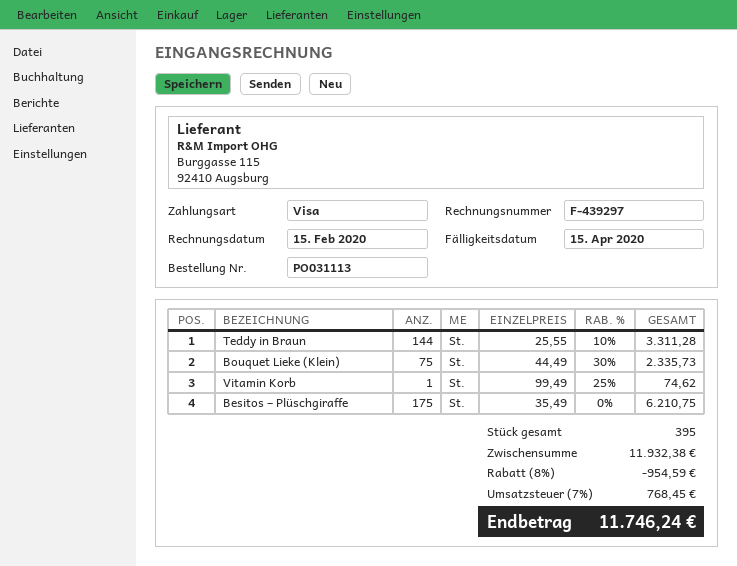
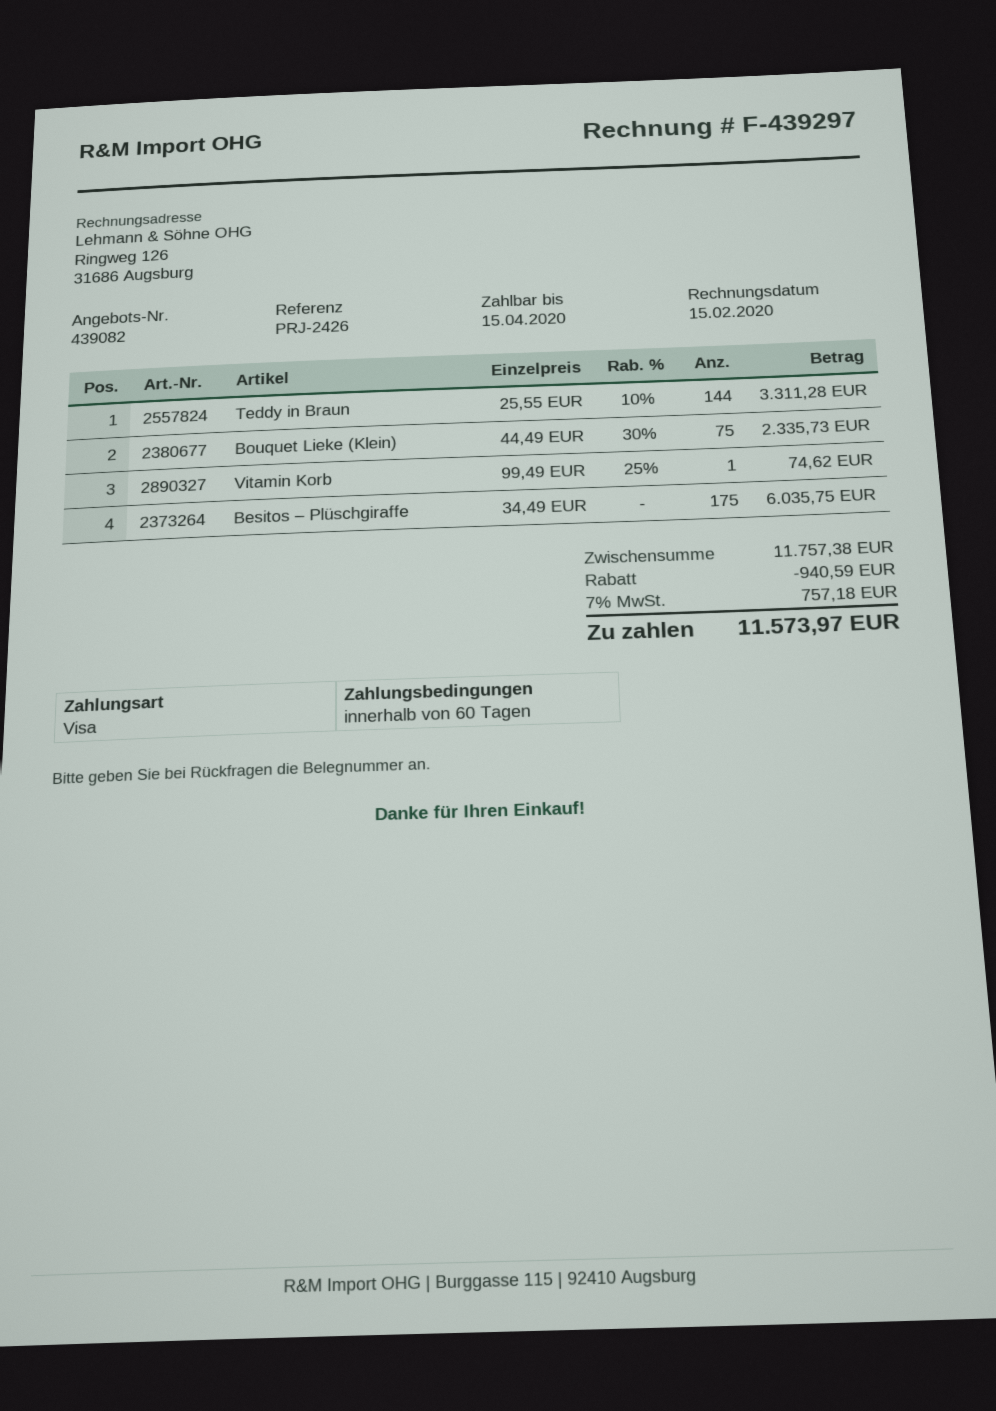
Besitos – Plüschgiraffe: 175 x 35.49 = 6210.75 -> 175 x 34.49 = 6035.75
subtotal: 11932.38 -> 11757.38
discount: 954.59 -> 940.59
tax: 7% = 768.45 -> 7% = 757.18
total: 11746.24 -> 11573.97

